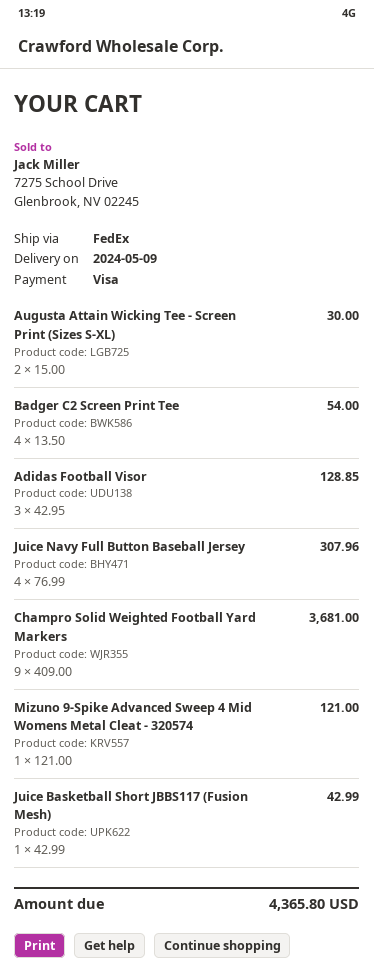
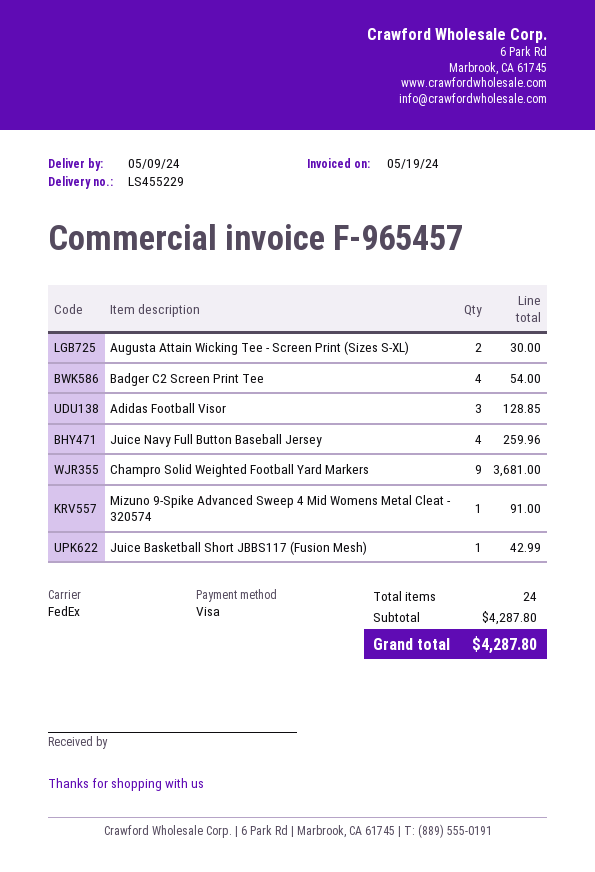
Juice Navy Full Button Baseball Jersey: 4 for 307.96 -> 4 for 259.96
Mizuno 9-Spike Advanced Sweep 4 Mid Womens Metal Cleat - 320574: 1 for 121.00 -> 1 for 91.00
total: 4365.80 -> 4287.80

